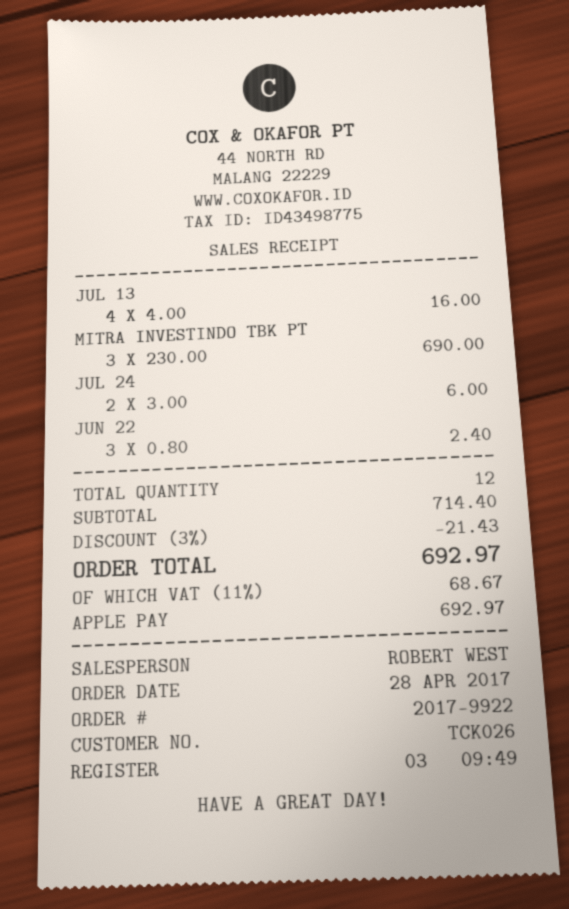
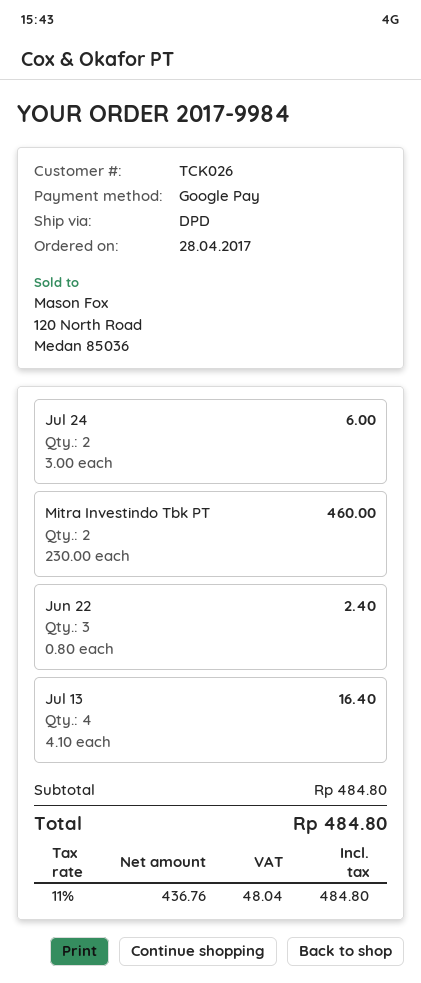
order number: 2017-9922 -> 2017-9984
payment method: Apple Pay -> Google Pay
JUL 13: 4 x 4.00 = 16.00 -> 4 x 4.10 = 16.40
MITRA INVESTINDO TBK PT: 3 x 230.00 = 690.00 -> 2 x 230.00 = 460.00
subtotal: 714.40 -> 484.80
discount: 3% = 21.43 -> none
tax: 11% = 68.67 -> 11% = 48.04
total: 692.97 -> 484.80

